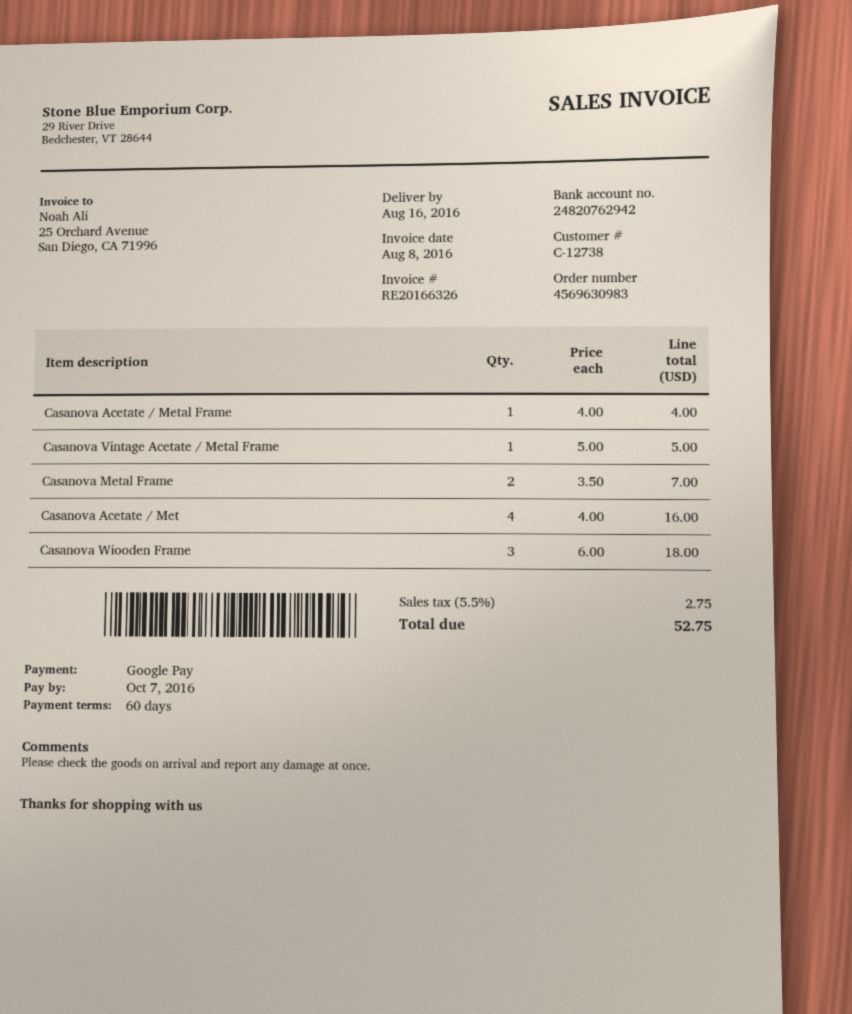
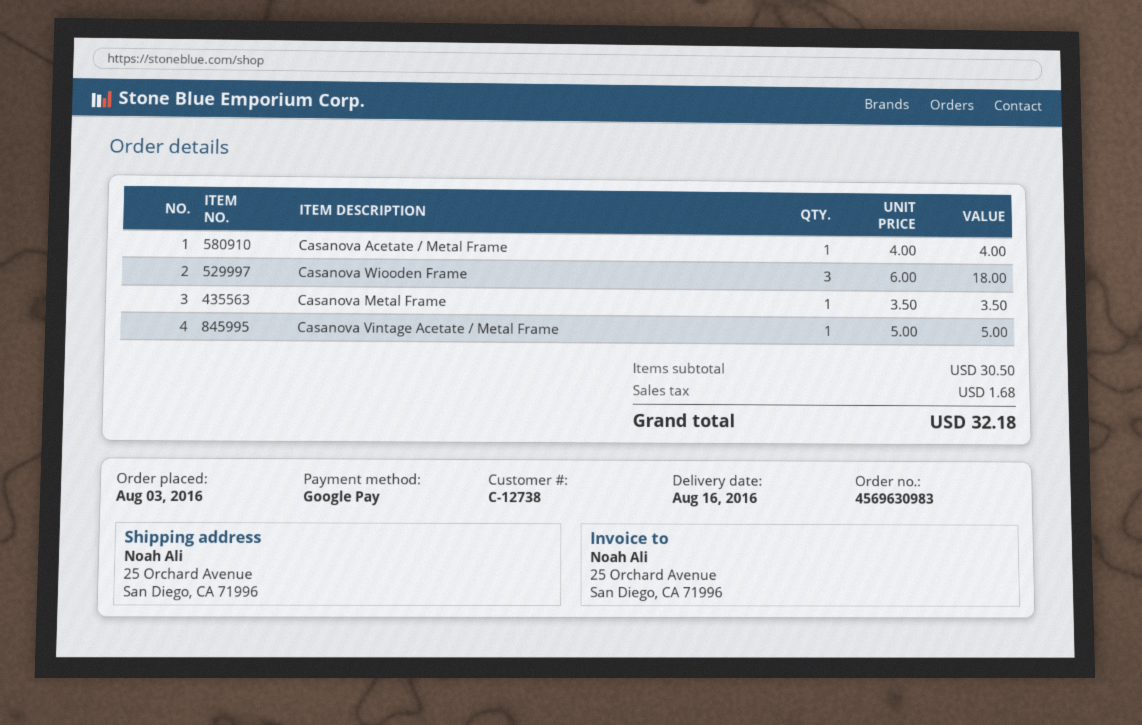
Casanova Metal Frame: 2 x 3.50 = 7.00 -> 1 x 3.50 = 3.50
Casanova Acetate / Met: 4 x 4.00 = 16.00 -> none
tax: 2.75 -> 1.68
total: 52.75 -> 32.18

